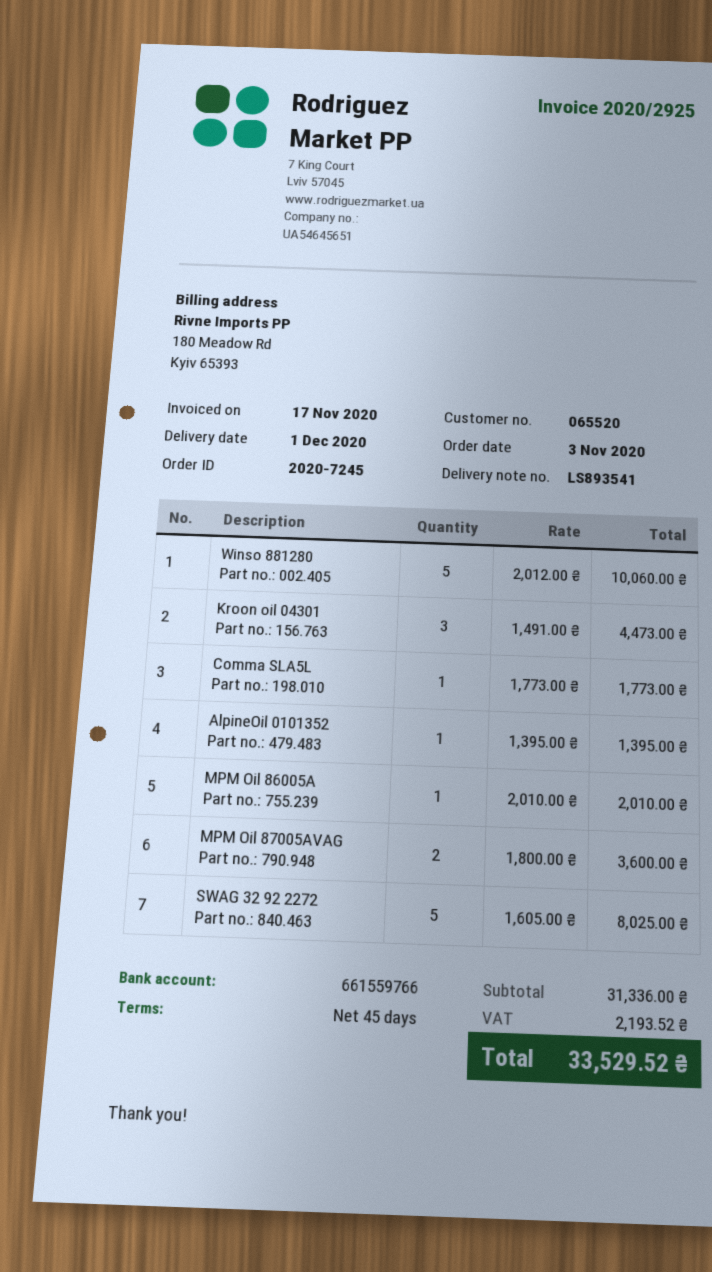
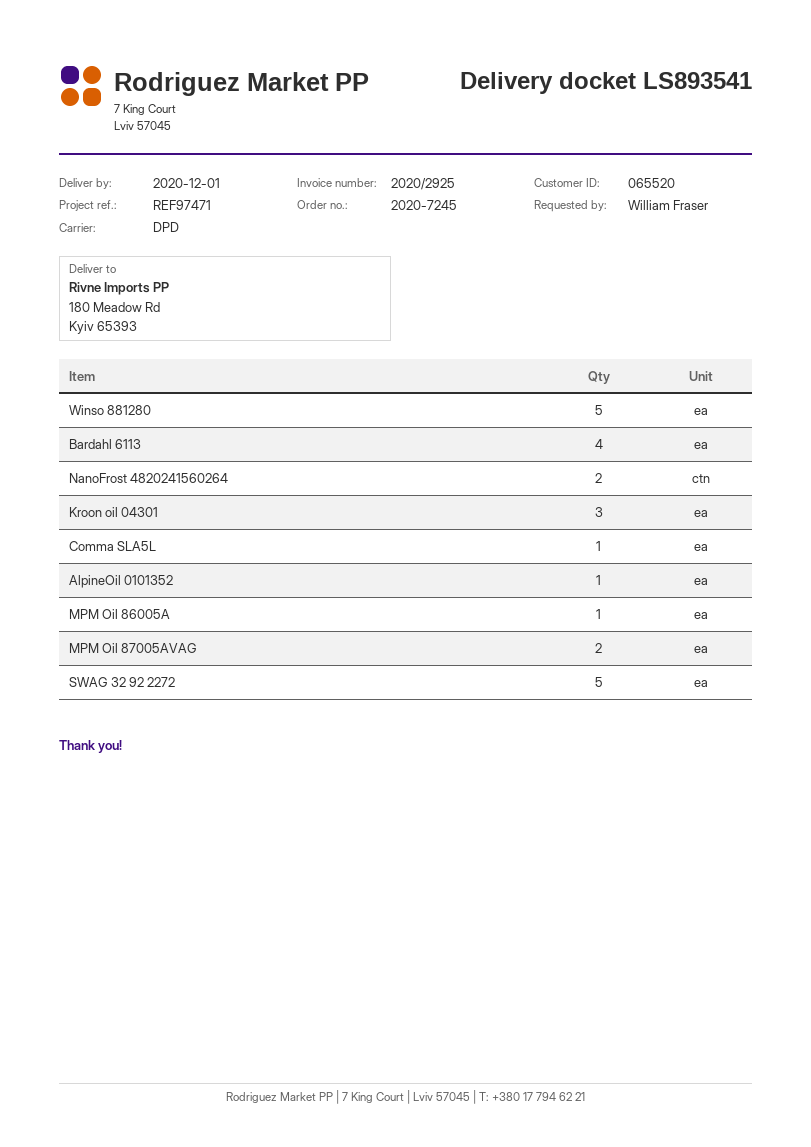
Bardahl 6113: none -> 4
NanoFrost 4820241560264: none -> 2

